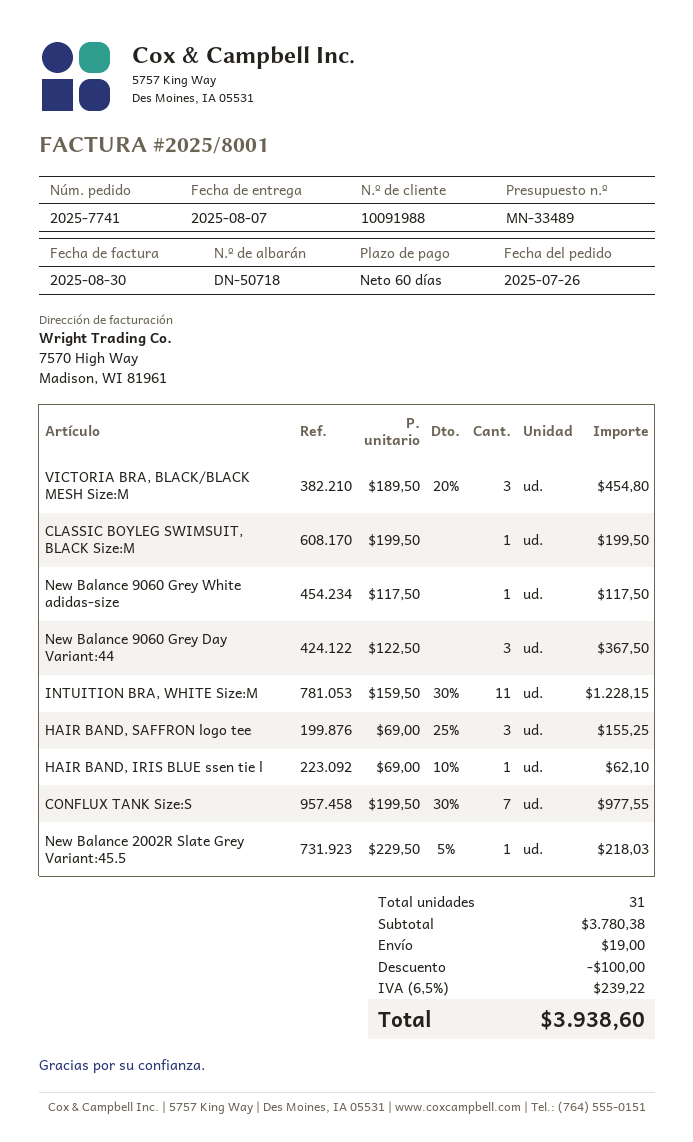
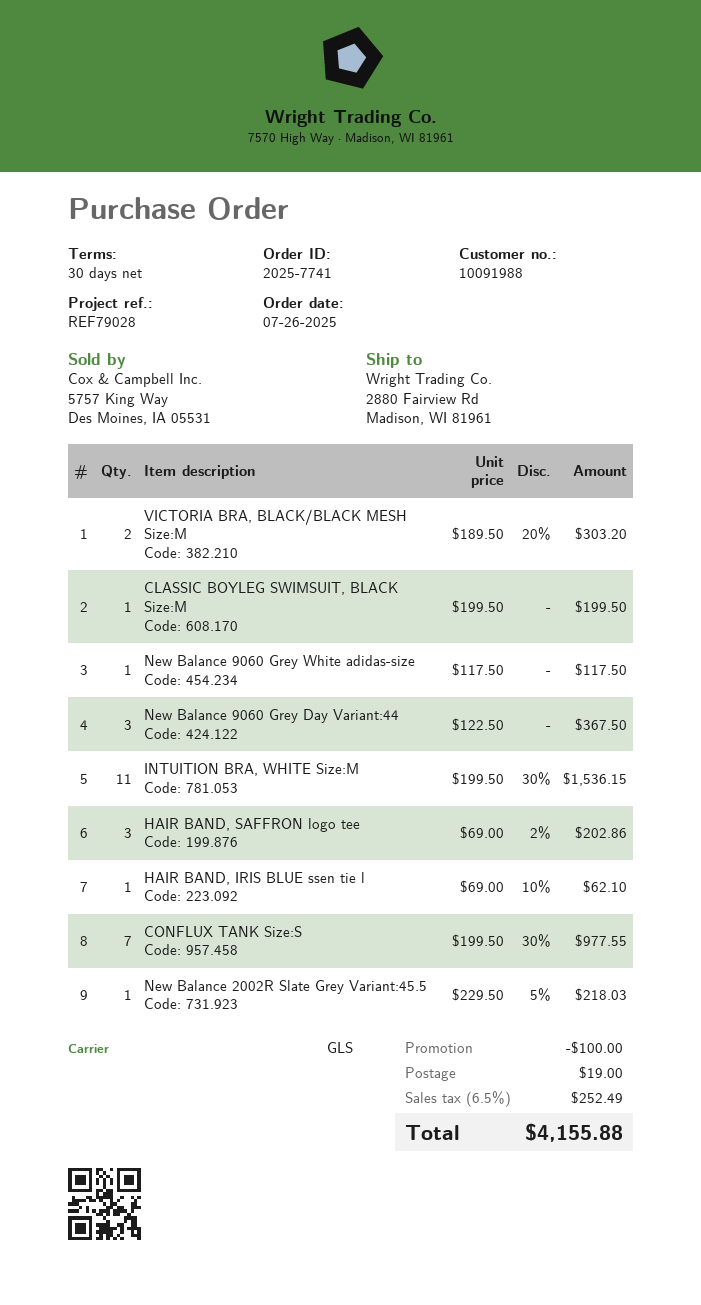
payment terms: 60 days -> 30 days
VICTORIA BRA, BLACK/BLACK MESH Size:M: 3 x 189.50 - 20% = 454.80 -> 2 x 189.50 - 20% = 303.20
INTUITION BRA, WHITE Size:M: 11 x 159.50 - 30% = 1228.15 -> 11 x 199.50 - 30% = 1536.15
HAIR BAND, SAFFRON logo tee: 3 x 69.00 - 25% = 155.25 -> 3 x 69.00 - 2% = 202.86
tax: 6.5% = 239.22 -> 6.5% = 252.49
total: 3938.60 -> 4155.88

